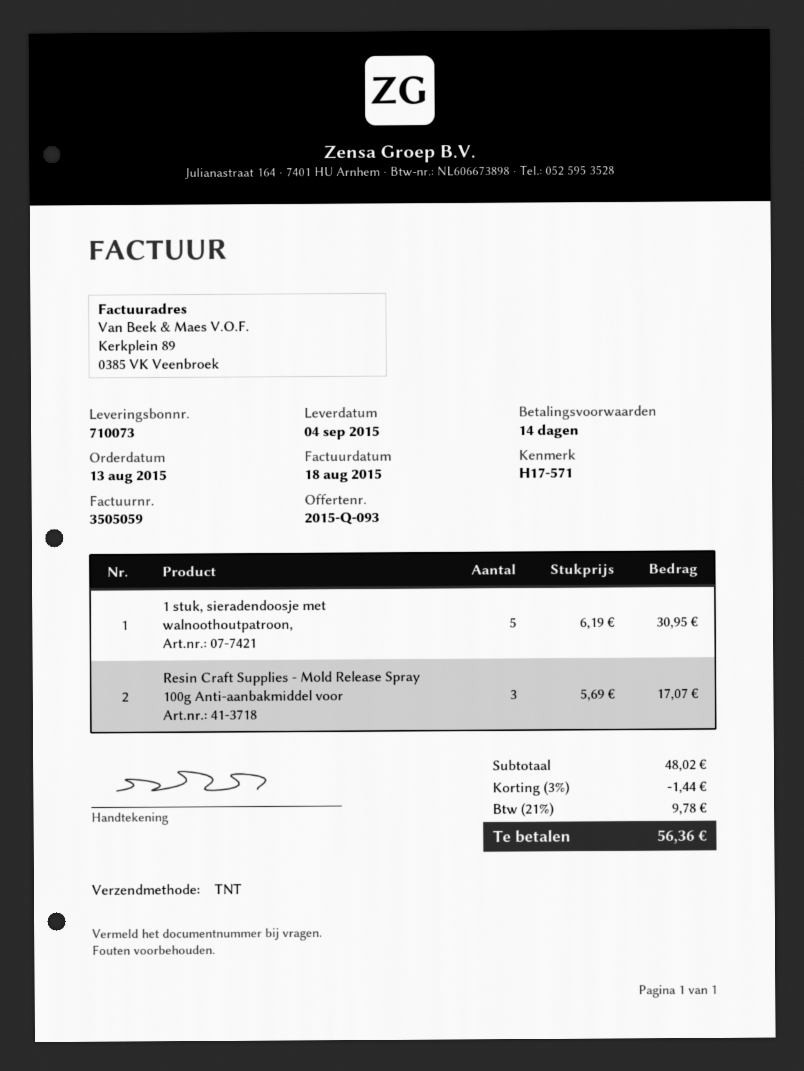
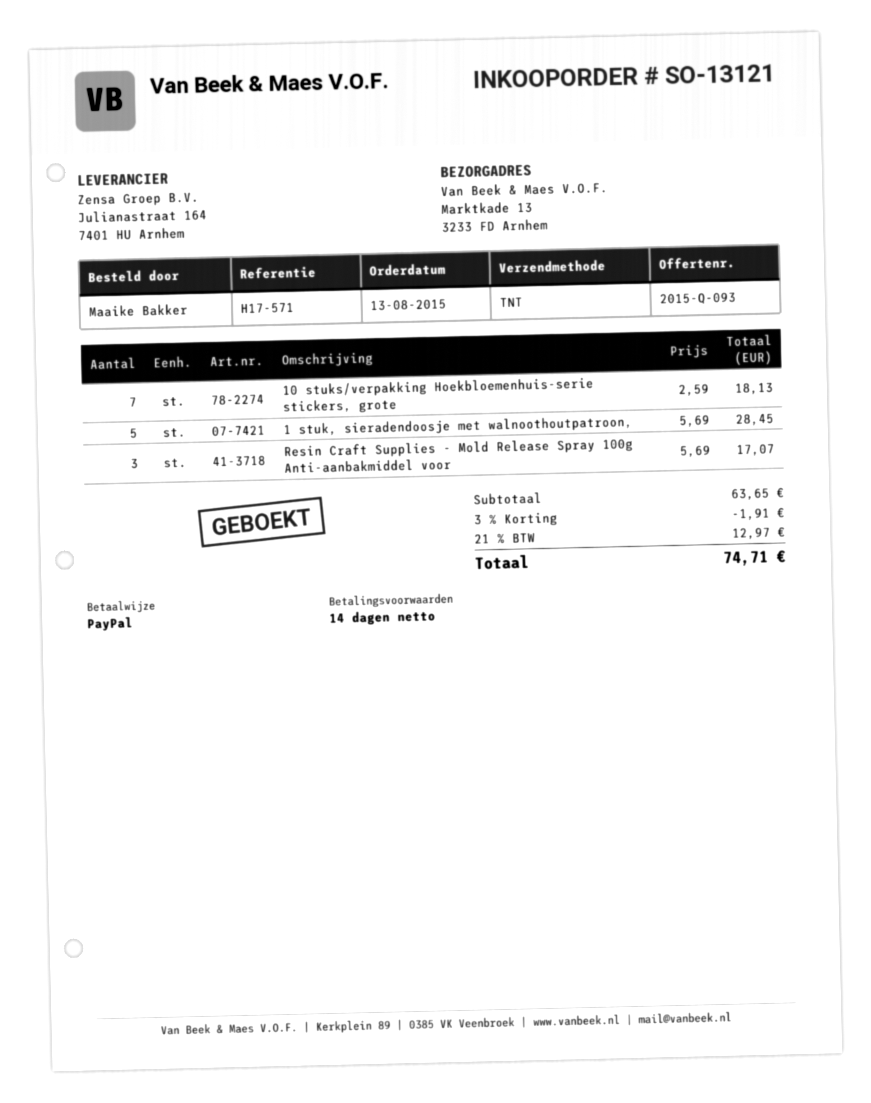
1 stuk, sieradendoosje met walnoothoutpatroon,: 5 x 6.19 = 30.95 -> 5 x 5.69 = 28.45
10 stuks/verpakking Hoekbloemenhuis-serie stickers, grote: none -> 7 x 2.59 = 18.13
subtotal: 48.02 -> 63.65
discount: 3% = 1.44 -> 3% = 1.91
tax: 21% = 9.78 -> 21% = 12.97
total: 56.36 -> 74.71

